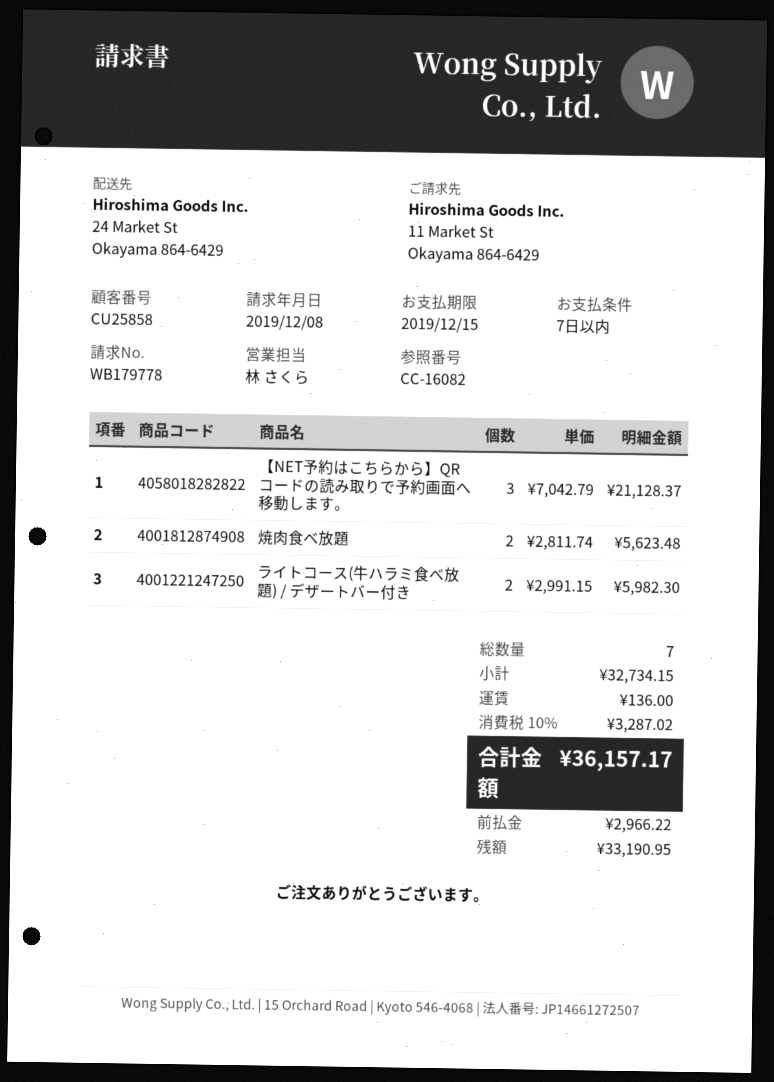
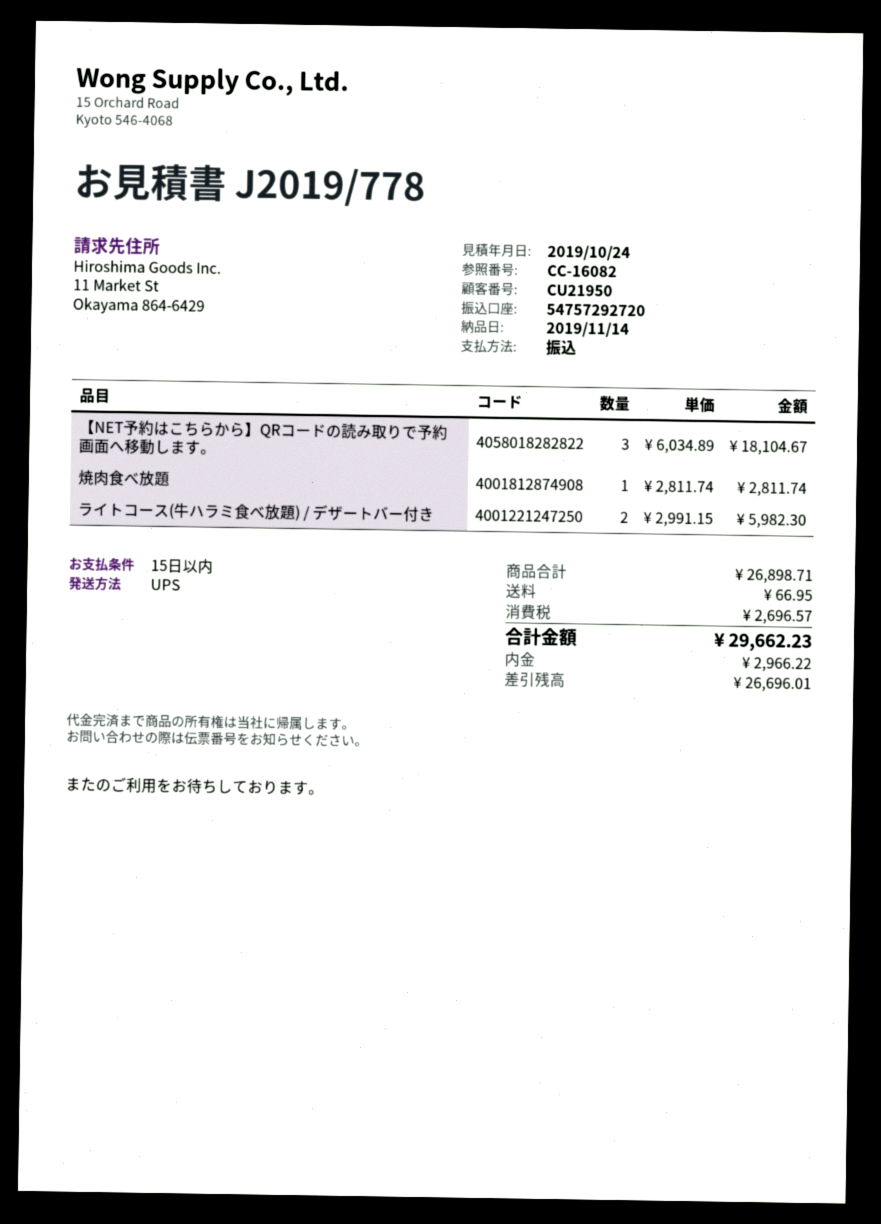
payment terms: 7 days -> 15 days
customer number: CU25858 -> CU21950
【NET予約はこちらから】QRコードの読み取りで予約画面へ移動します。: 3 x 7042.79 = 21128.37 -> 3 x 6034.89 = 18104.67
焼肉食べ放題: 2 x 2811.74 = 5623.48 -> 1 x 2811.74 = 2811.74
subtotal: 32734.15 -> 26898.71
shipping: 136.00 -> 66.95
tax: 3287.02 -> 2696.57
total: 36157.17 -> 29662.23
balance: 33190.95 -> 26696.01

